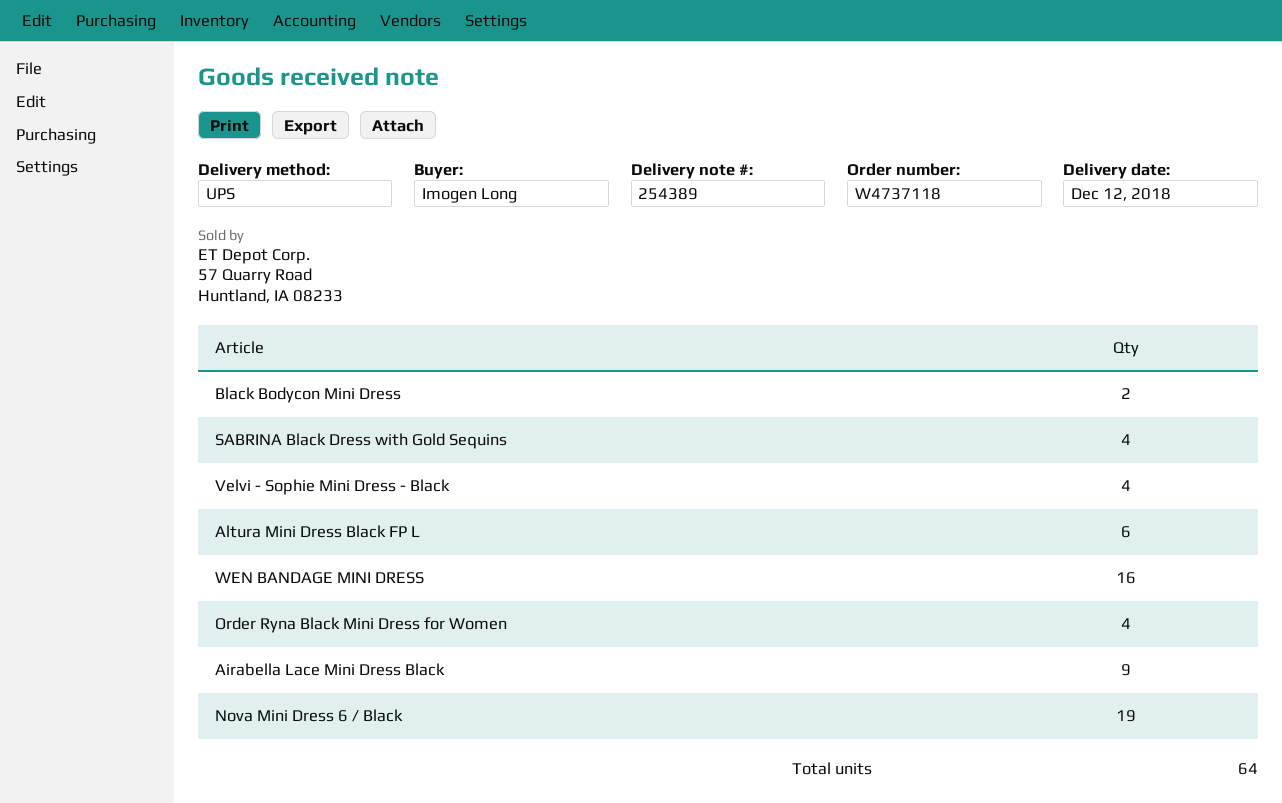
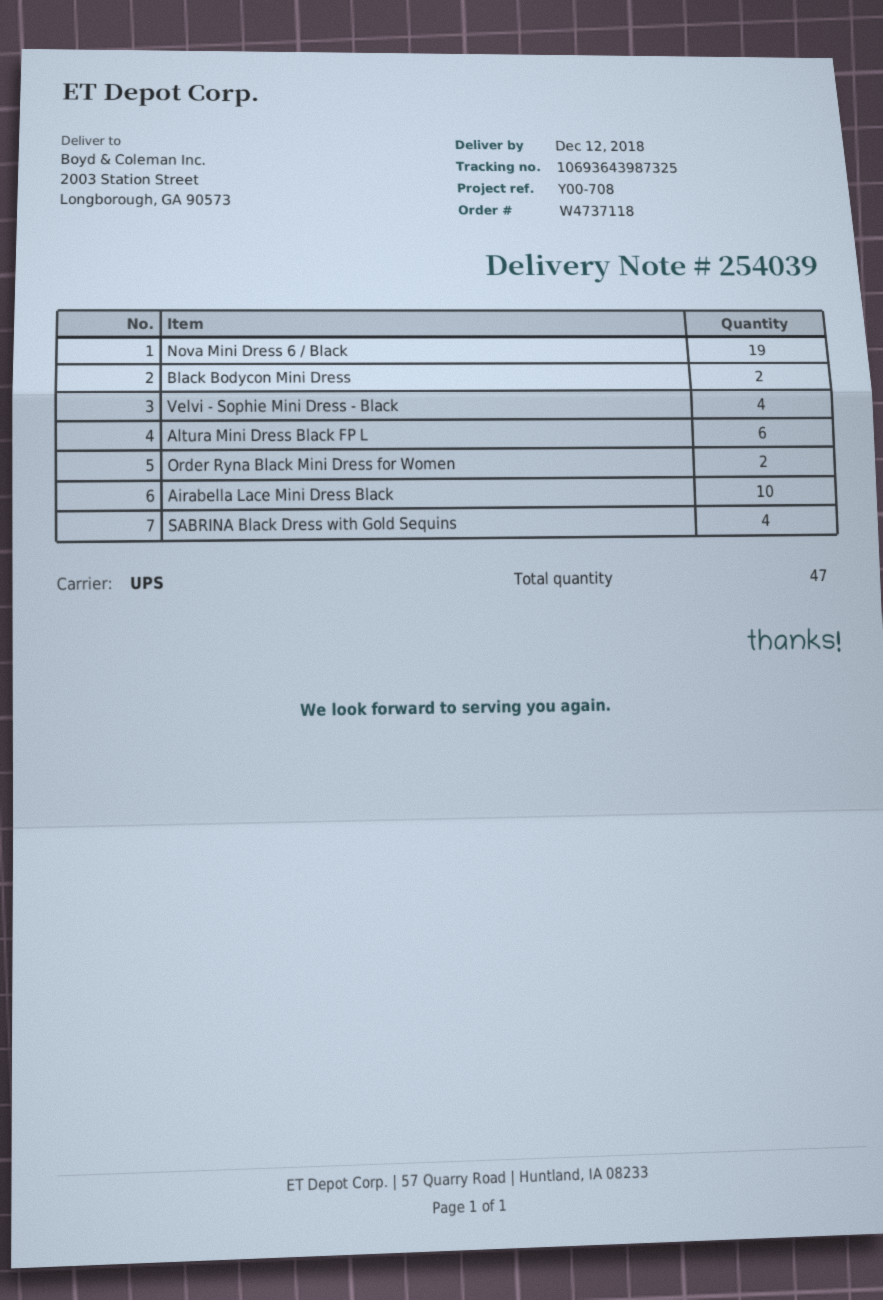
delivery note number: 254389 -> 254039
WEN BANDAGE MINI DRESS: 16 -> none
Order Ryna Black Mini Dress for Women: 4 -> 2
Airabella Lace Mini Dress Black: 9 -> 10
total quantity: 64 -> 47

